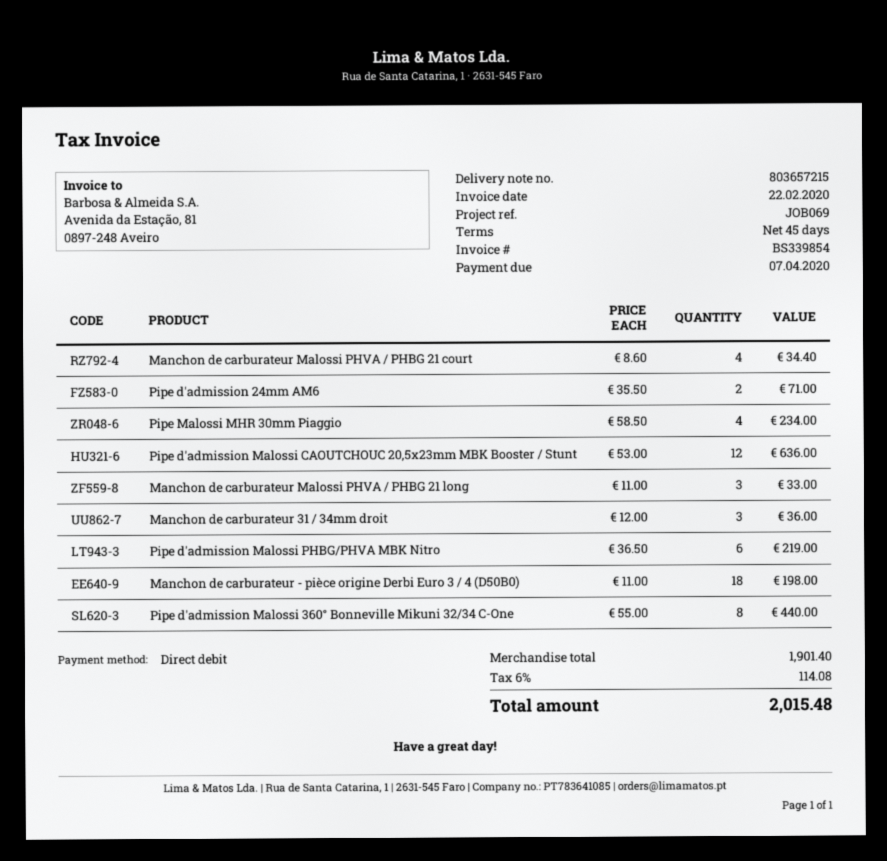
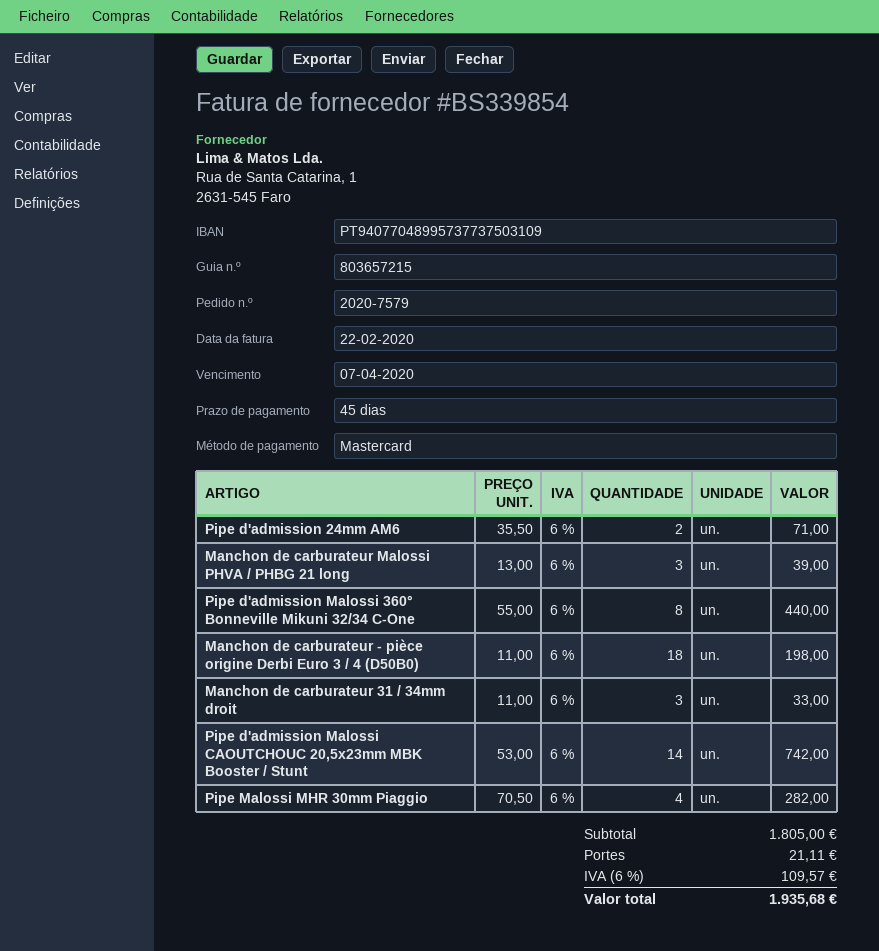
payment method: direct debit -> Mastercard
Manchon de carburateur Malossi PHVA / PHBG 21 court: 4 x 8.60 = 34.40 -> none
Pipe Malossi MHR 30mm Piaggio: 4 x 58.50 = 234.00 -> 4 x 70.50 = 282.00
Pipe d'admission Malossi CAOUTCHOUC 20,5x23mm MBK Booster / Stunt: 12 x 53.00 = 636.00 -> 14 x 53.00 = 742.00
Manchon de carburateur Malossi PHVA / PHBG 21 long: 3 x 11.00 = 33.00 -> 3 x 13.00 = 39.00
Manchon de carburateur 31 / 34mm droit: 3 x 12.00 = 36.00 -> 3 x 11.00 = 33.00
Pipe d'admission Malossi PHBG/PHVA MBK Nitro: 6 x 36.50 = 219.00 -> none
subtotal: 1901.40 -> 1805.00
shipping: none -> 21.11
tax: 6% = 114.08 -> 6% = 109.57
total: 2015.48 -> 1935.68

